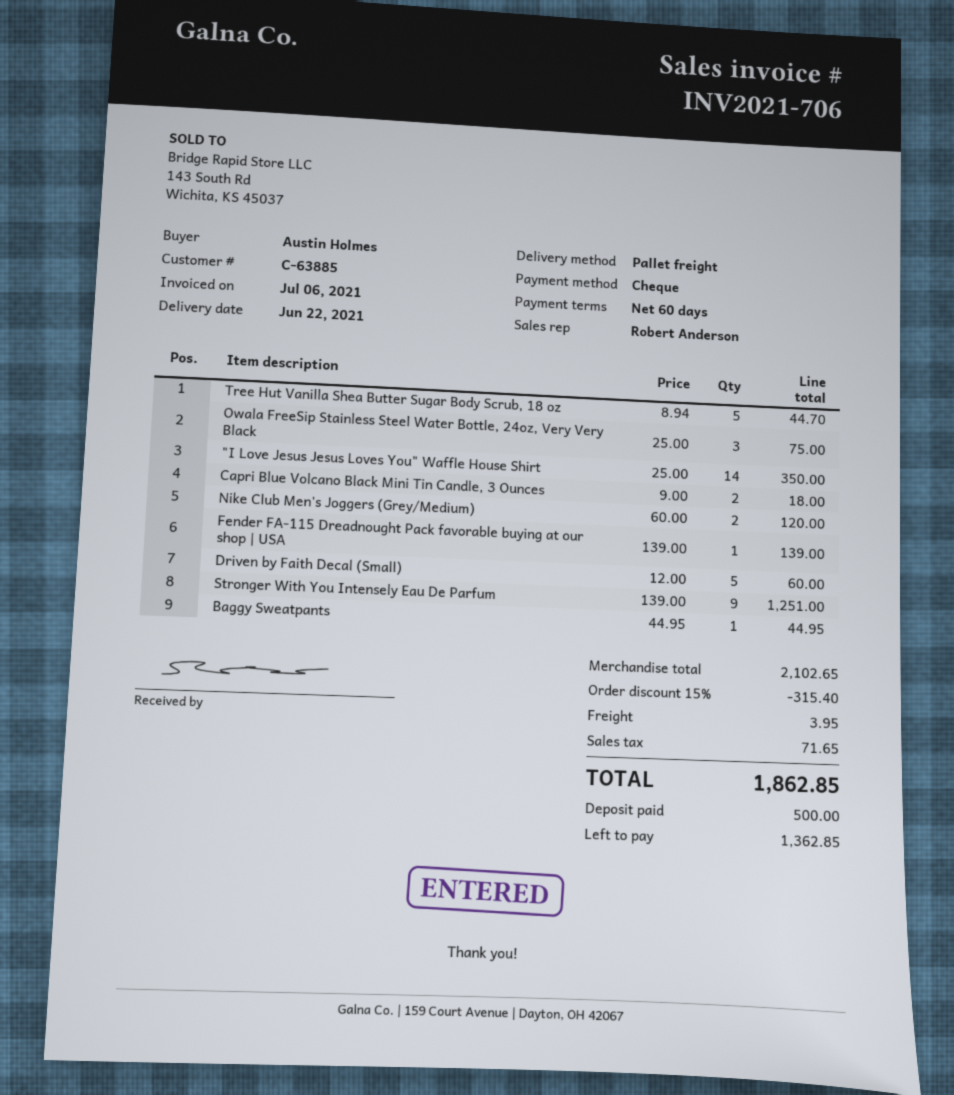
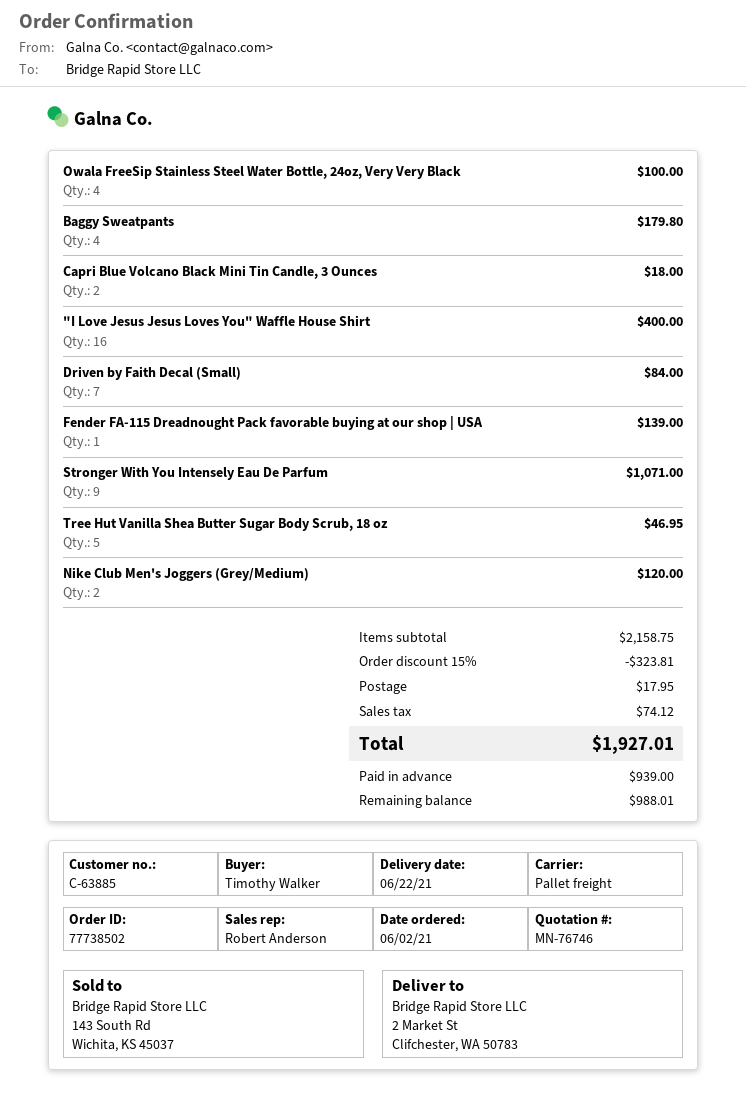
ordered by: Austin Holmes -> Timothy Walker
Tree Hut Vanilla Shea Butter Sugar Body Scrub, 18 oz: 5 for 44.70 -> 5 for 46.95
Owala FreeSip Stainless Steel Water Bottle, 24oz, Very Very Black: 3 for 75.00 -> 4 for 100.00
"I Love Jesus Jesus Loves You" Waffle House Shirt: 14 for 350.00 -> 16 for 400.00
Driven by Faith Decal (Small): 5 for 60.00 -> 7 for 84.00
Stronger With You Intensely Eau De Parfum: 9 for 1251.00 -> 9 for 1071.00
Baggy Sweatpants: 1 for 44.95 -> 4 for 179.80
subtotal: 2102.65 -> 2158.75
discount: 15% = 315.40 -> 15% = 323.81
shipping: 3.95 -> 17.95
tax: 71.65 -> 74.12
total: 1862.85 -> 1927.01
deposit: 500.00 -> 939.00
balance: 1362.85 -> 988.01

